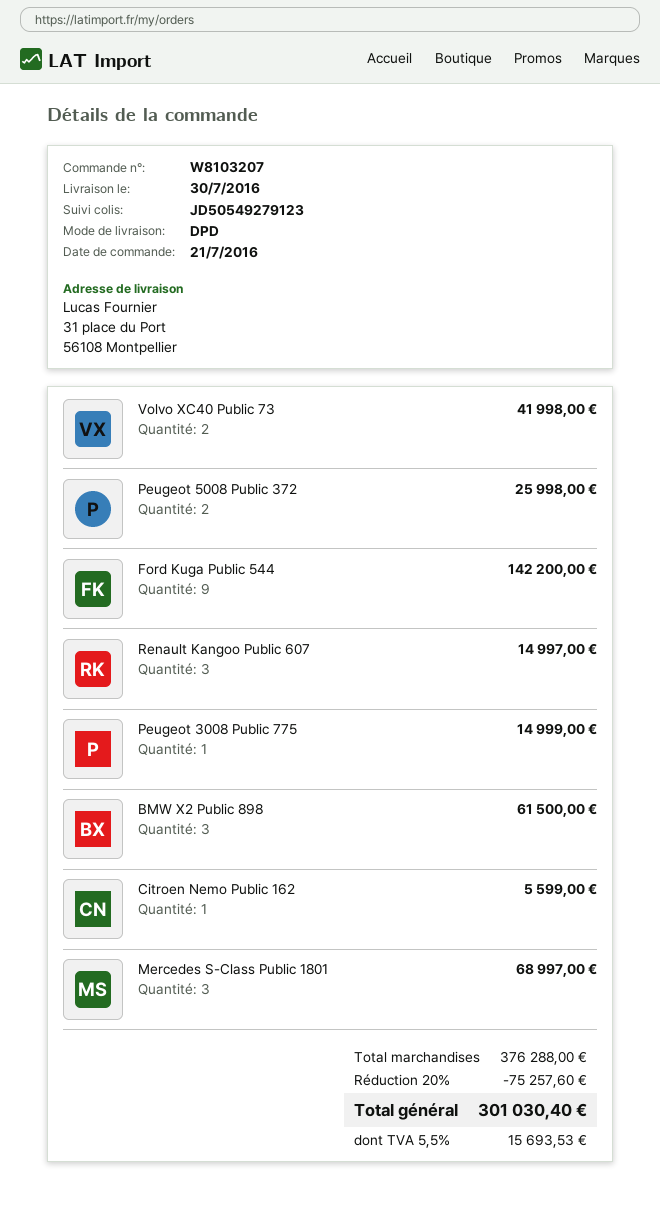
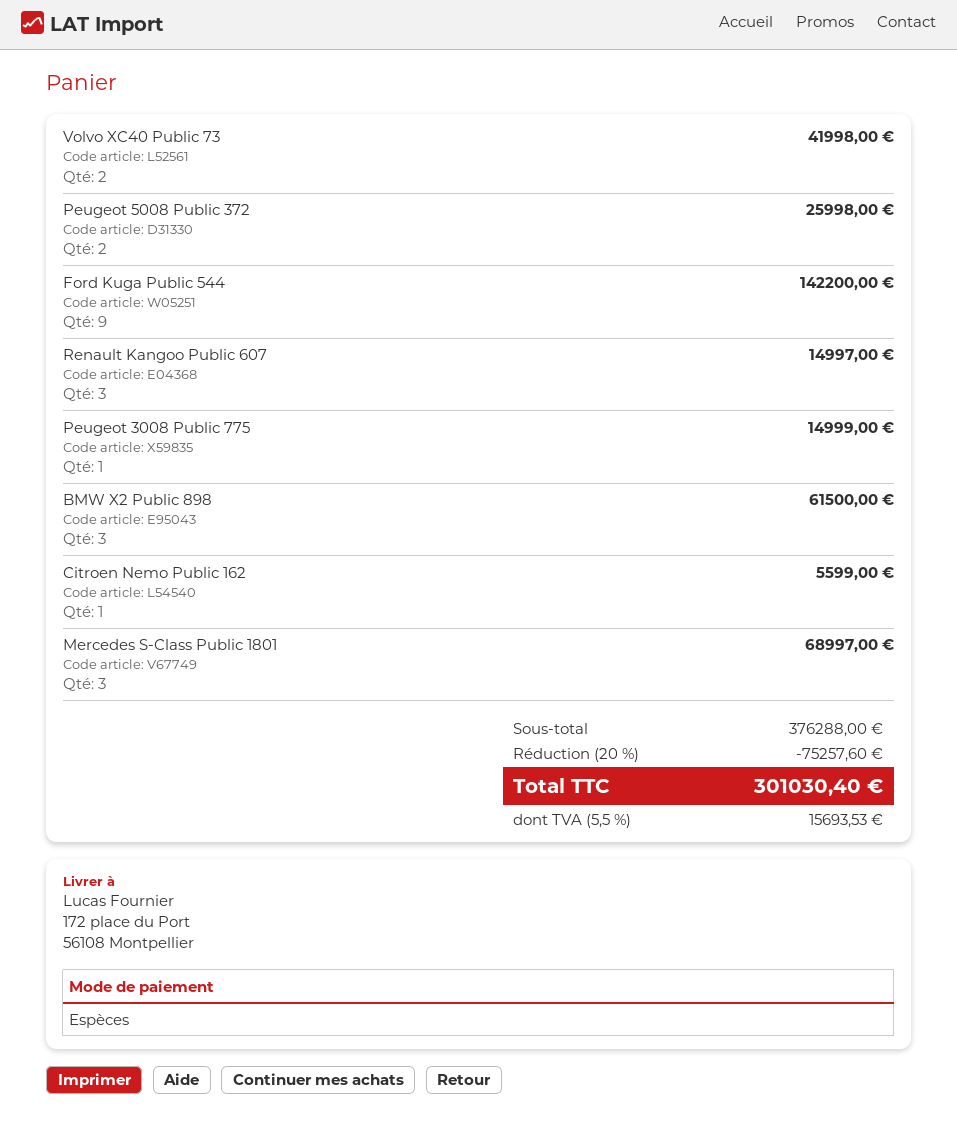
ship to: 31 place du Port, 56108 Montpellier -> 172 place du Port, 56108 Montpellier

